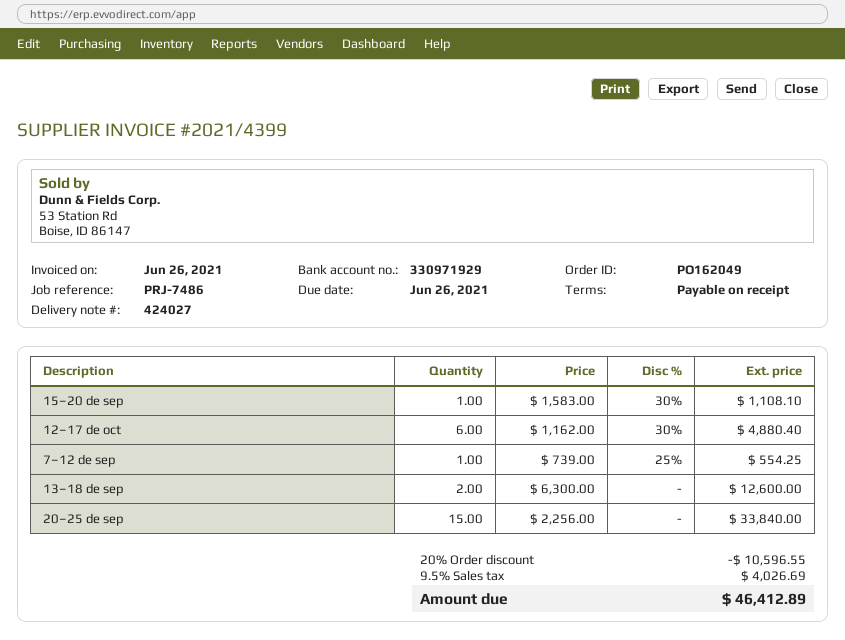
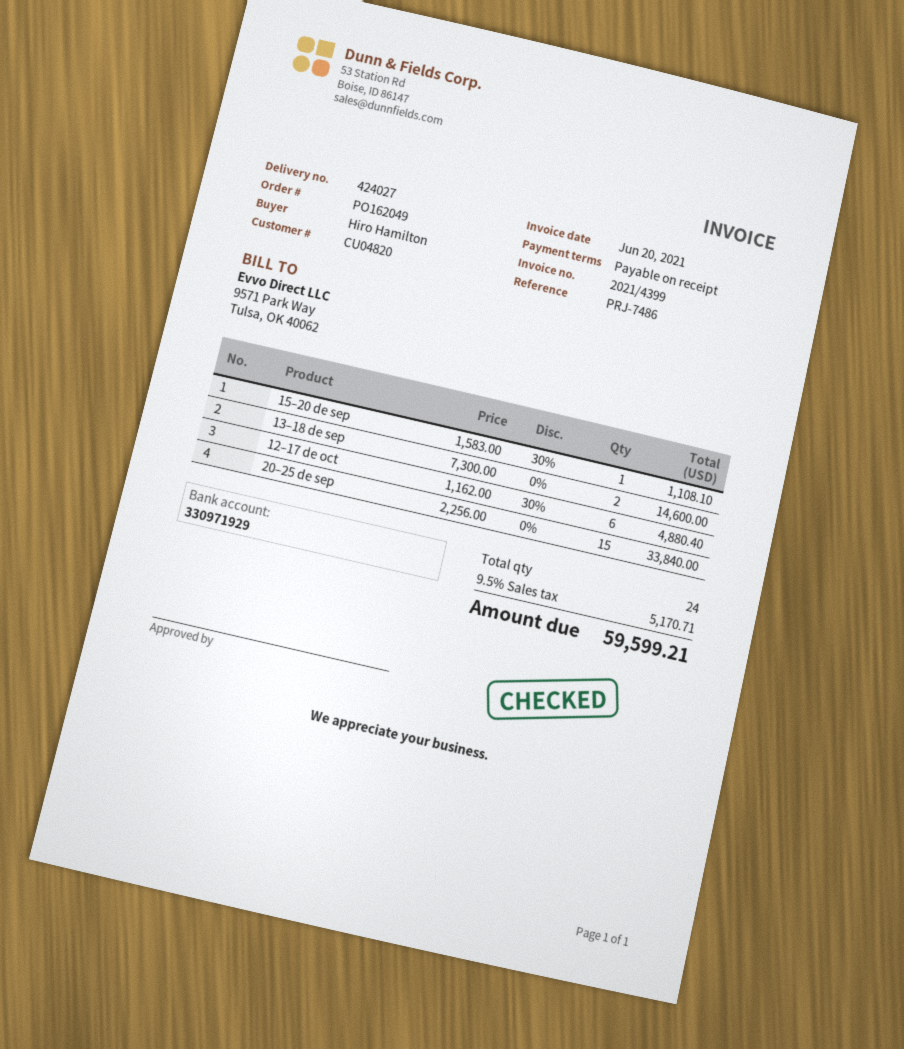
invoice date: 2021-06-26 -> 2021-06-20
7–12 de sep: 1 x 739.00 - 25% = 554.25 -> none
13–18 de sep: 2 x 6300.00 = 12600.00 -> 2 x 7300.00 = 14600.00
discount: 20% = 10596.55 -> none
tax: 9.5% = 4026.69 -> 9.5% = 5170.71
total: 46412.89 -> 59599.21

